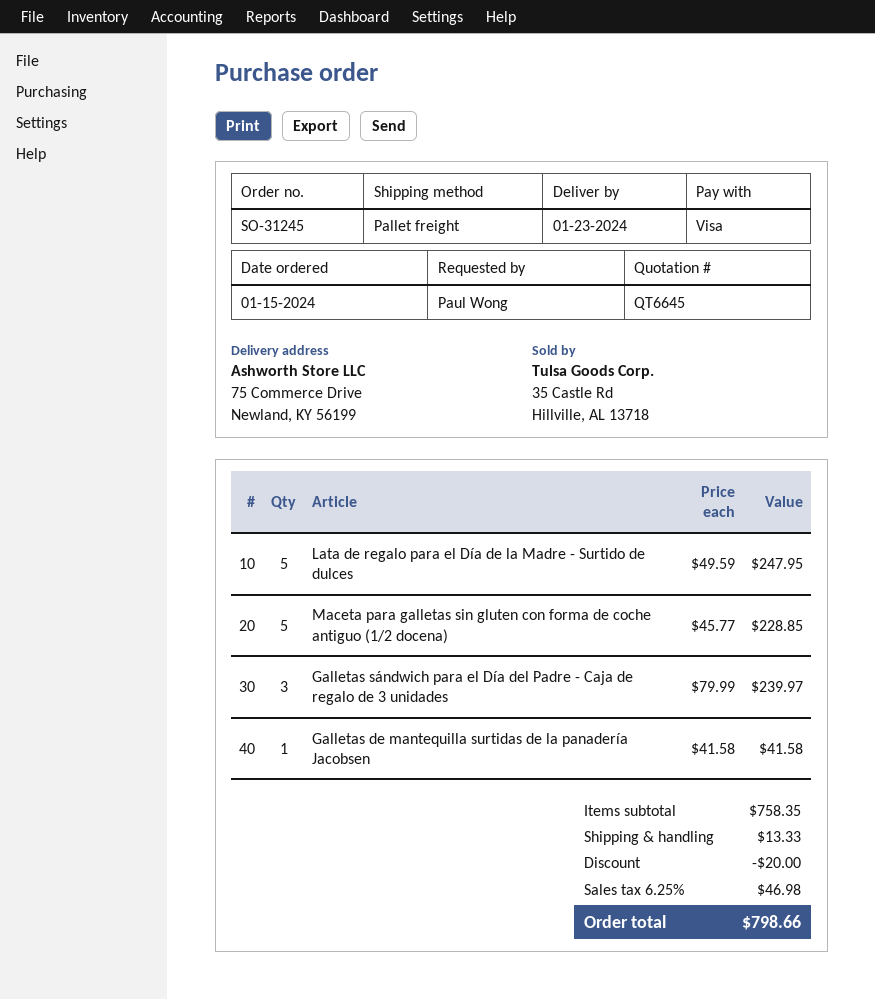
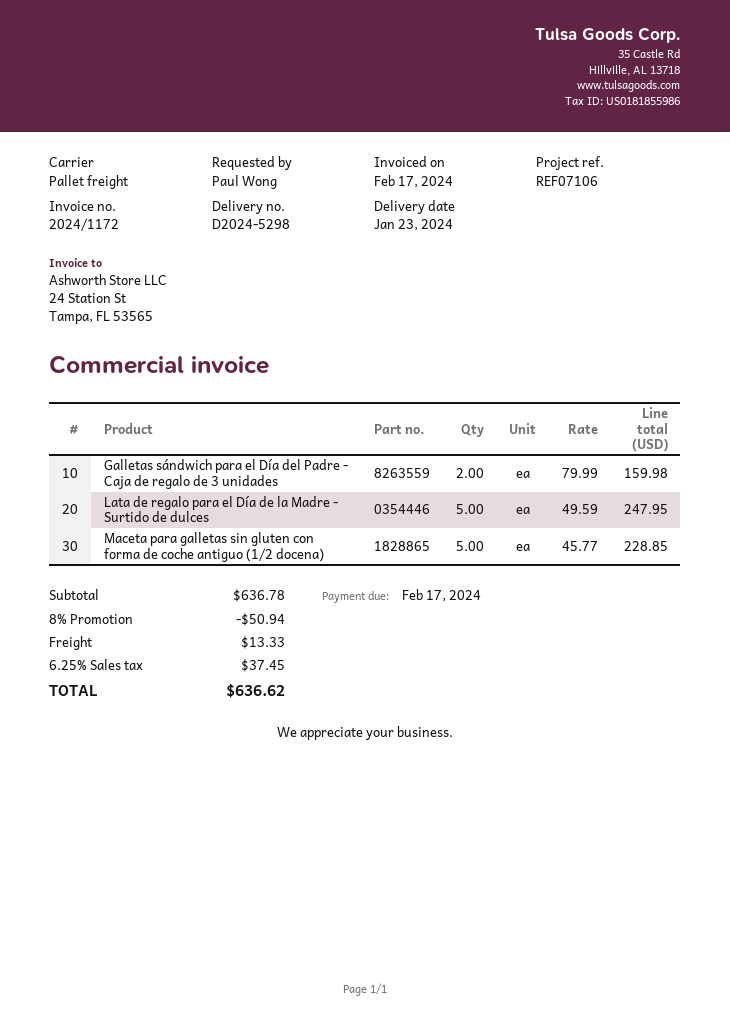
Galletas sándwich para el Día del Padre - Caja de regalo de 3 unidades: 3 x 79.99 = 239.97 -> 2 x 79.99 = 159.98
Galletas de mantequilla surtidas de la panadería Jacobsen: 1 x 41.58 = 41.58 -> none
subtotal: 758.35 -> 636.78
discount: 20.00 -> 50.94
tax: 6.25% = 46.98 -> 6.25% = 37.45
total: 798.66 -> 636.62

